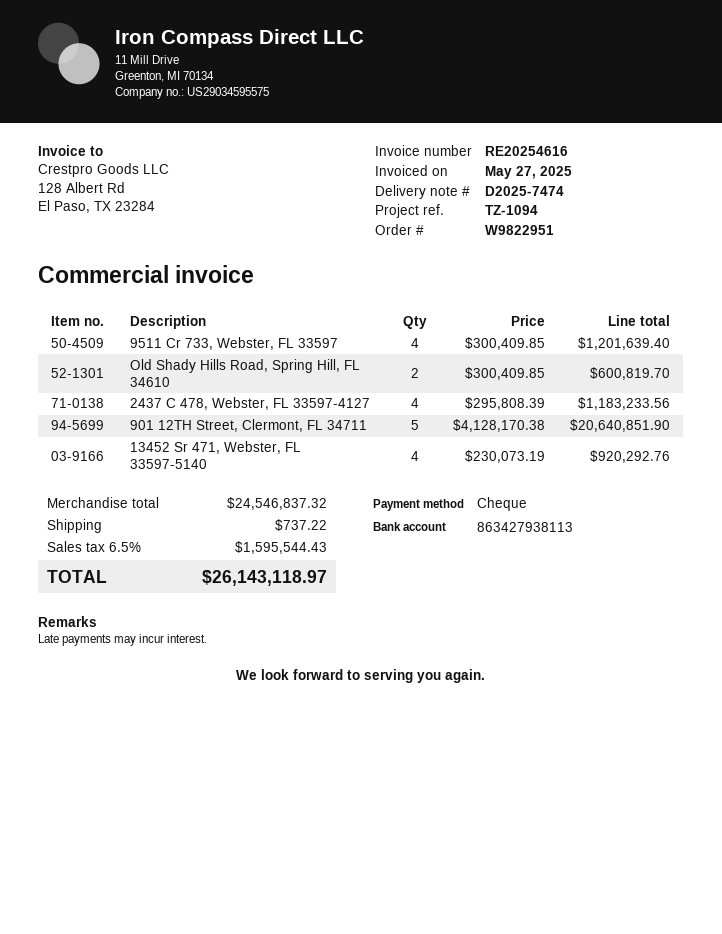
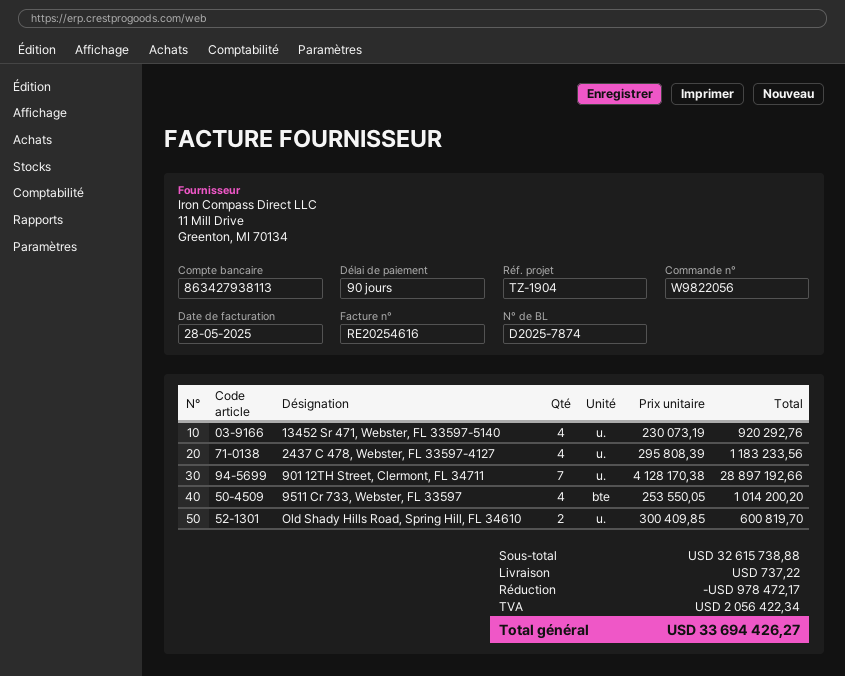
order number: W9822951 -> W9822056
delivery note number: D2025-7474 -> D2025-7874
invoice date: 2025-05-27 -> 2025-05-28
reference: TZ-1094 -> TZ-1904
9511 Cr 733, Webster, FL 33597: 4 x 300409.85 = 1201639.40 -> 4 x 253550.05 = 1014200.20
901 12TH Street, Clermont, FL 34711: 5 x 4128170.38 = 20640851.90 -> 7 x 4128170.38 = 28897192.66
subtotal: 24546837.32 -> 32615738.88
discount: none -> 978472.17
tax: 1595544.43 -> 2056422.34
total: 26143118.97 -> 33694426.27

